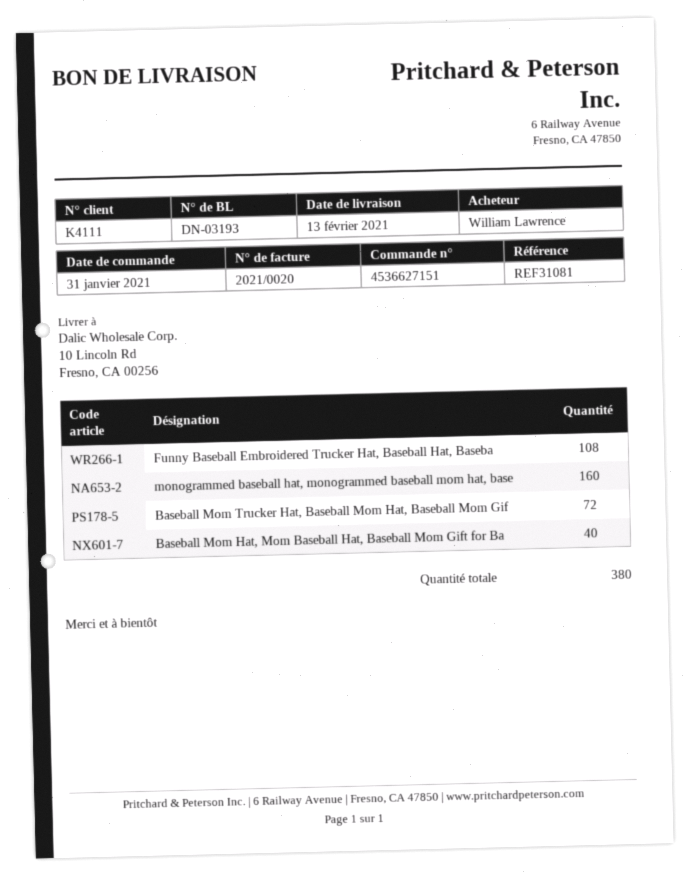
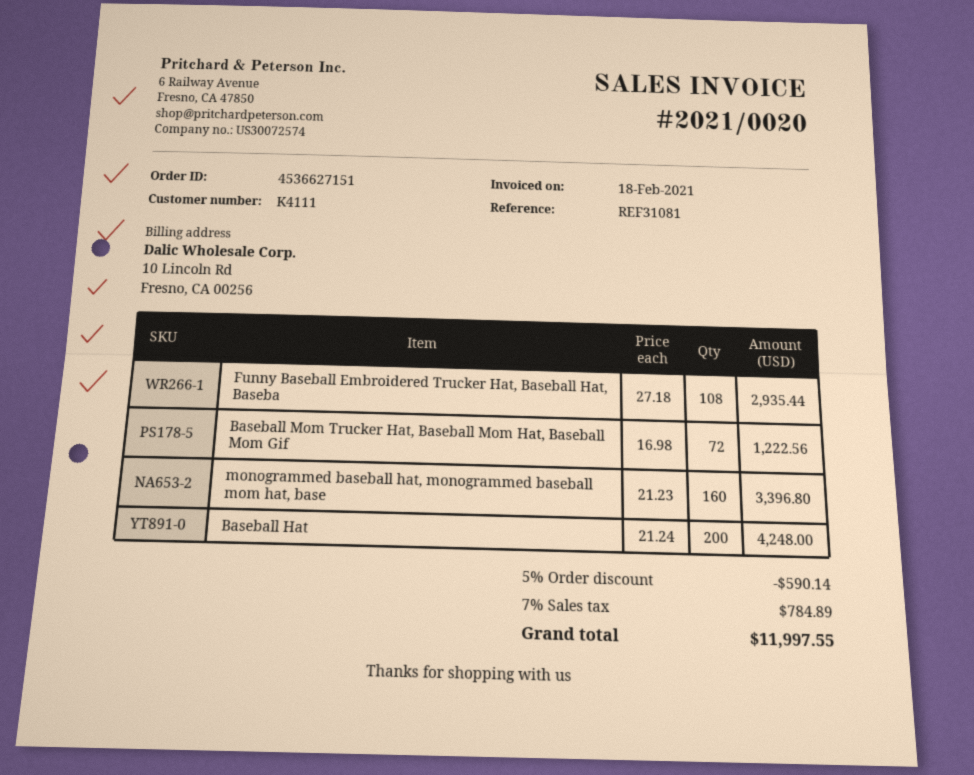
Baseball Mom Hat, Mom Baseball Hat, Baseball Mom Gift for Ba: 40 -> none
Baseball Hat: none -> 200

